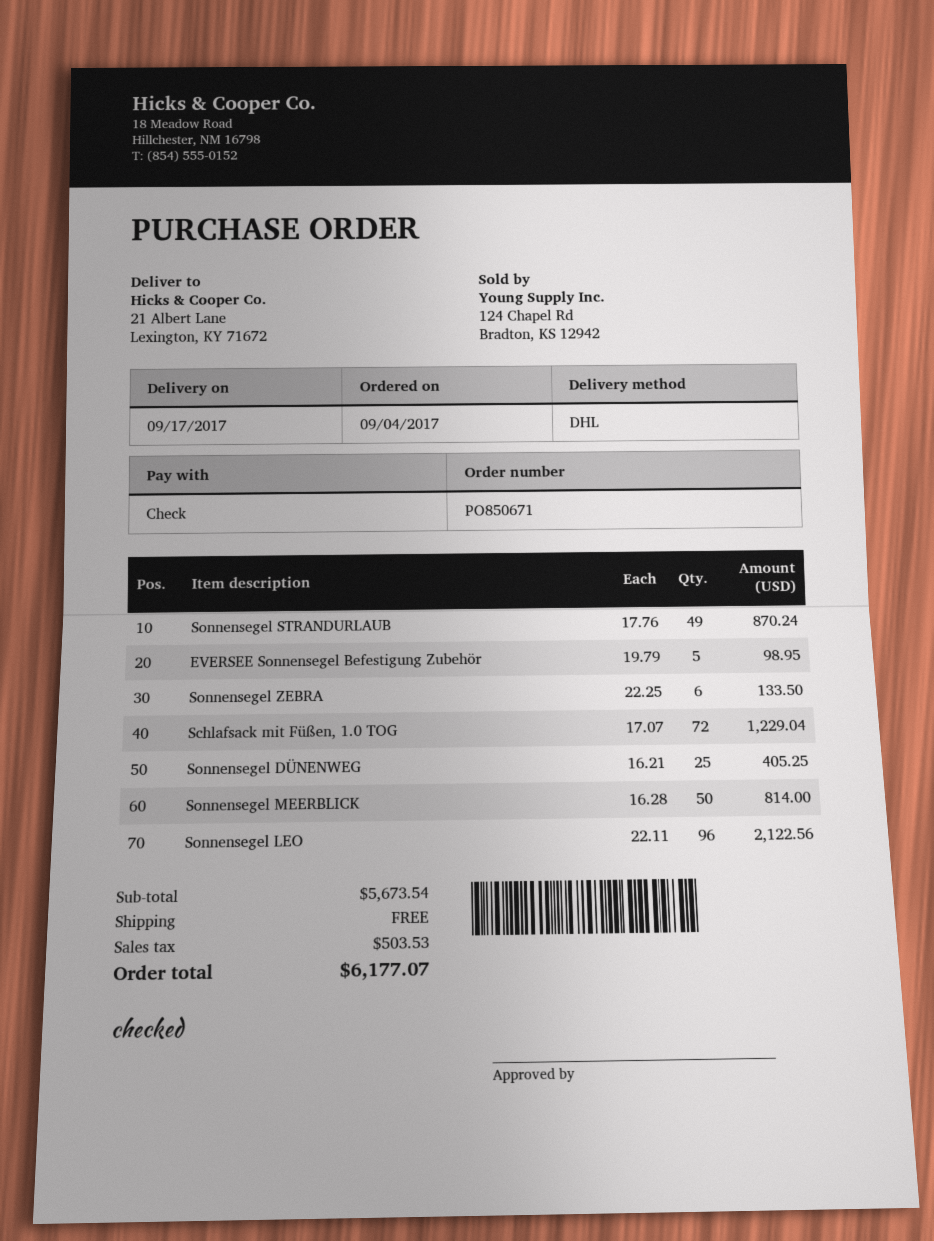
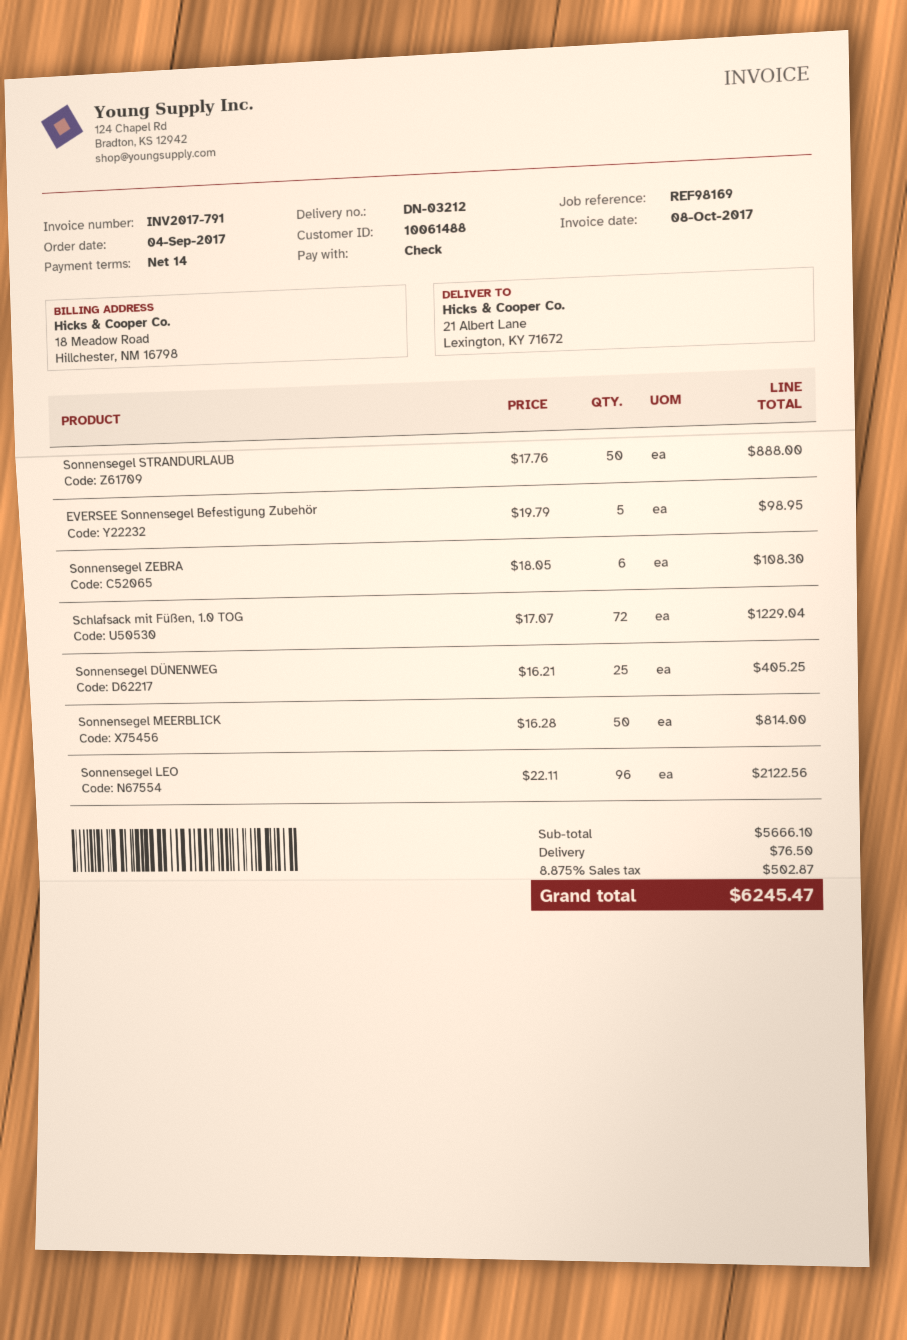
Sonnensegel STRANDURLAUB: 49 x 17.76 = 870.24 -> 50 x 17.76 = 888.00
Sonnensegel ZEBRA: 6 x 22.25 = 133.50 -> 6 x 18.05 = 108.30
subtotal: 5673.54 -> 5666.10
shipping: 0.00 -> 76.50
tax: 503.53 -> 502.87
total: 6177.07 -> 6245.47

